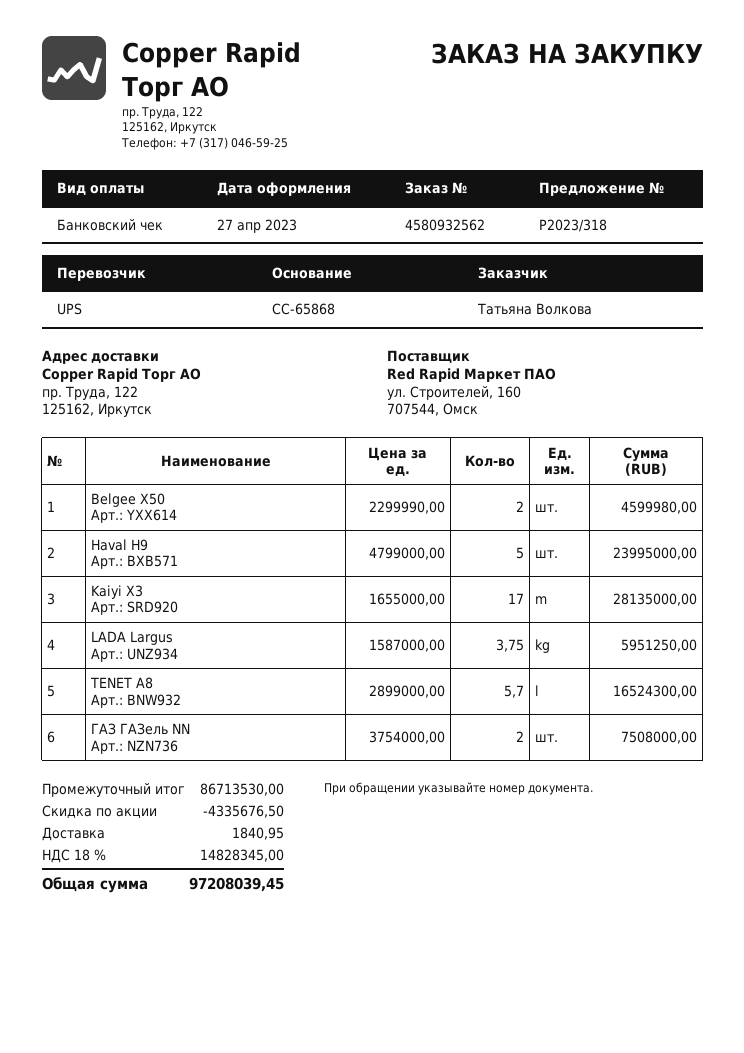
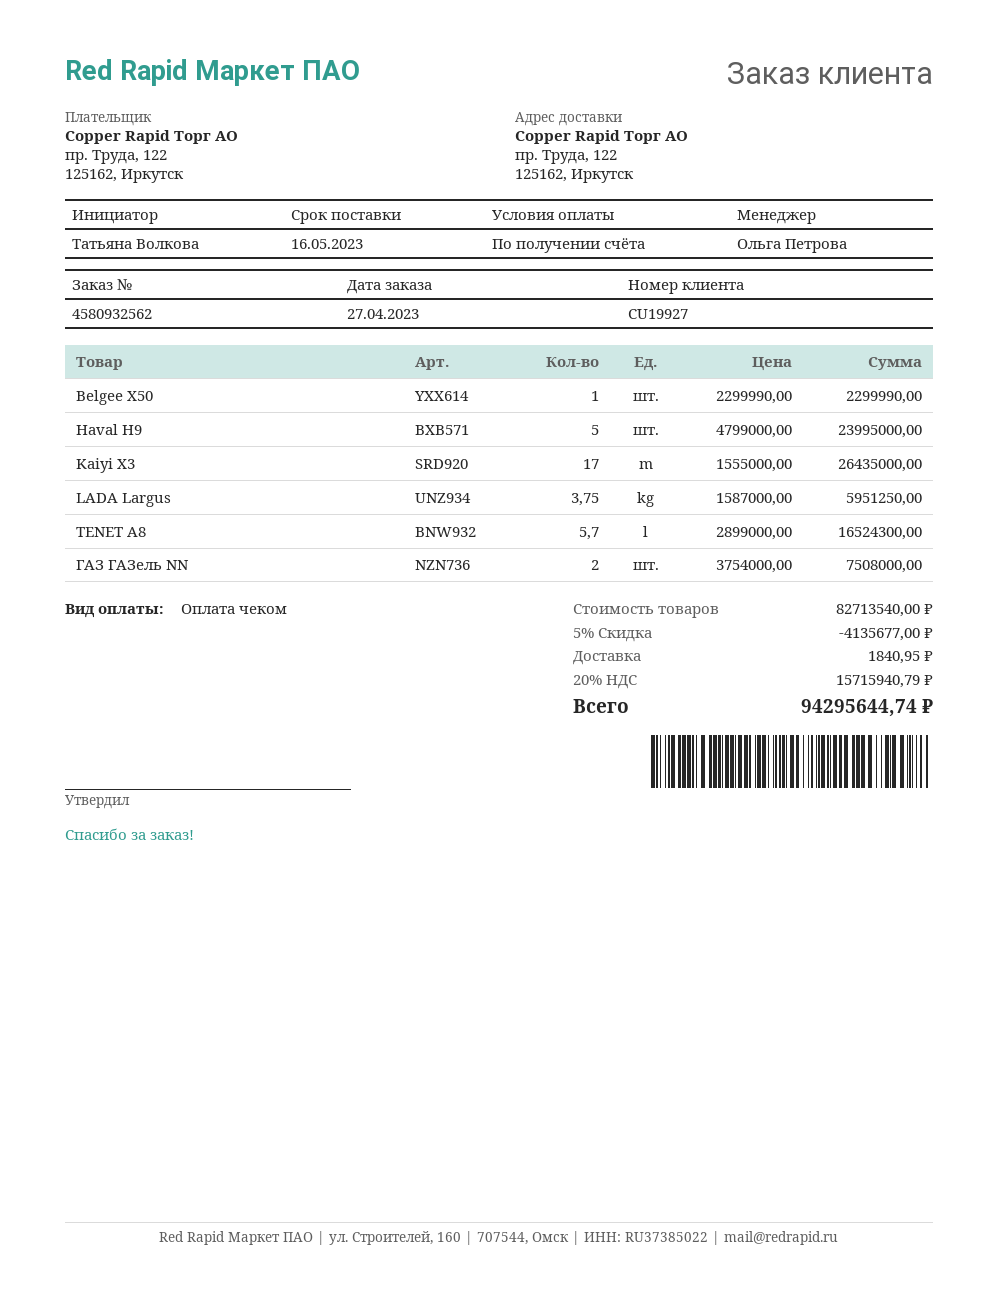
Belgee X50: 2 x 2299990.00 = 4599980.00 -> 1 x 2299990.00 = 2299990.00
Kaiyi X3: 17 x 1655000.00 = 28135000.00 -> 17 x 1555000.00 = 26435000.00
subtotal: 86713530.00 -> 82713540.00
discount: 4335676.50 -> 4135677.00
tax: 18% = 14828345.00 -> 20% = 15715940.79
total: 97208039.45 -> 94295644.74

